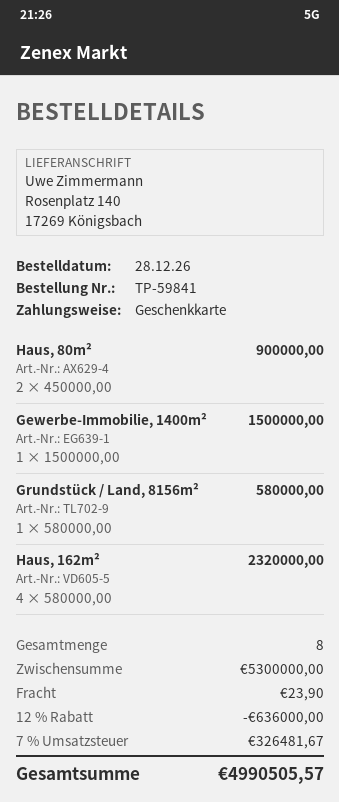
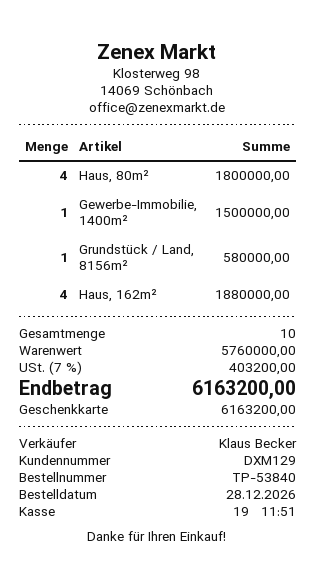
order number: TP-59841 -> TP-53840
Haus, 80m²: 2 for 900000.00 -> 4 for 1800000.00
Haus, 162m²: 4 for 2320000.00 -> 4 for 1880000.00
total quantity: 8 -> 10
subtotal: 5300000.00 -> 5760000.00
discount: 12% = 636000.00 -> none
shipping: 23.90 -> none
tax: 7% = 326481.67 -> 7% = 403200.00
total: 4990505.57 -> 6163200.00

